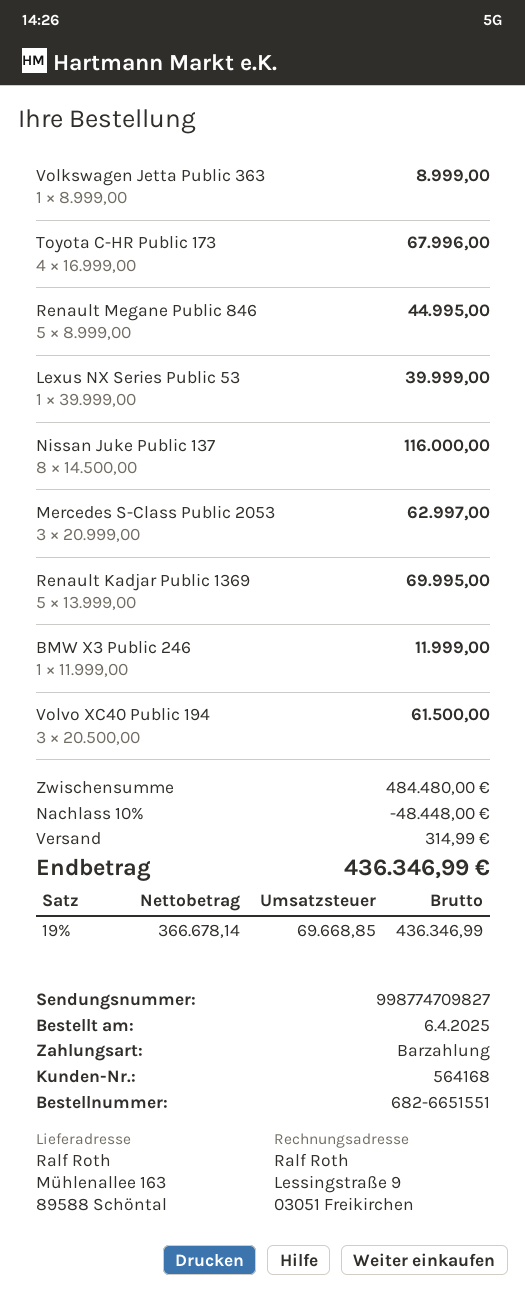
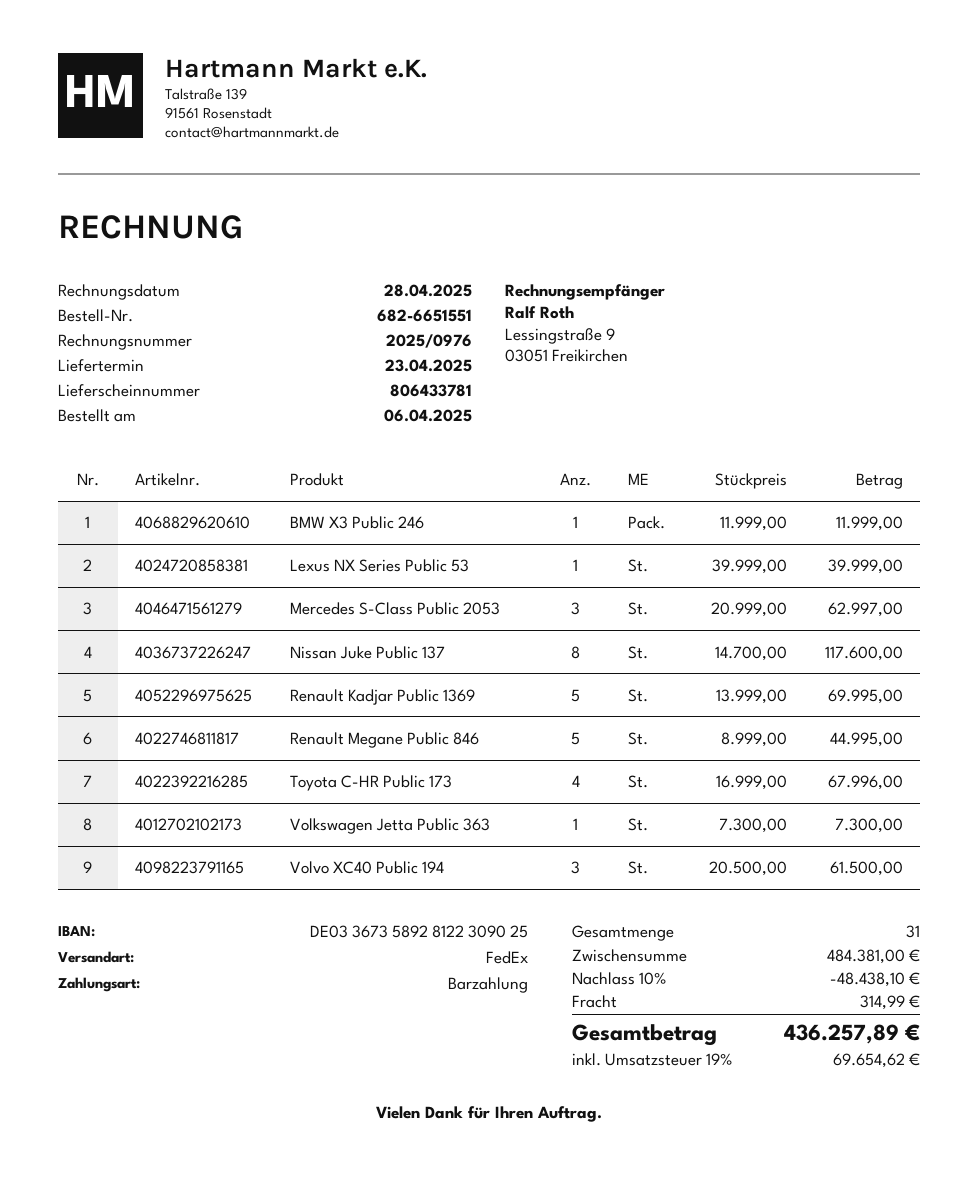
Volkswagen Jetta Public 363: 1 x 8999.00 = 8999.00 -> 1 x 7300.00 = 7300.00
Nissan Juke Public 137: 8 x 14500.00 = 116000.00 -> 8 x 14700.00 = 117600.00
subtotal: 484480.00 -> 484381.00
discount: 10% = 48448.00 -> 10% = 48438.10
tax: 19% = 69668.85 -> 19% = 69654.62
total: 436346.99 -> 436257.89

